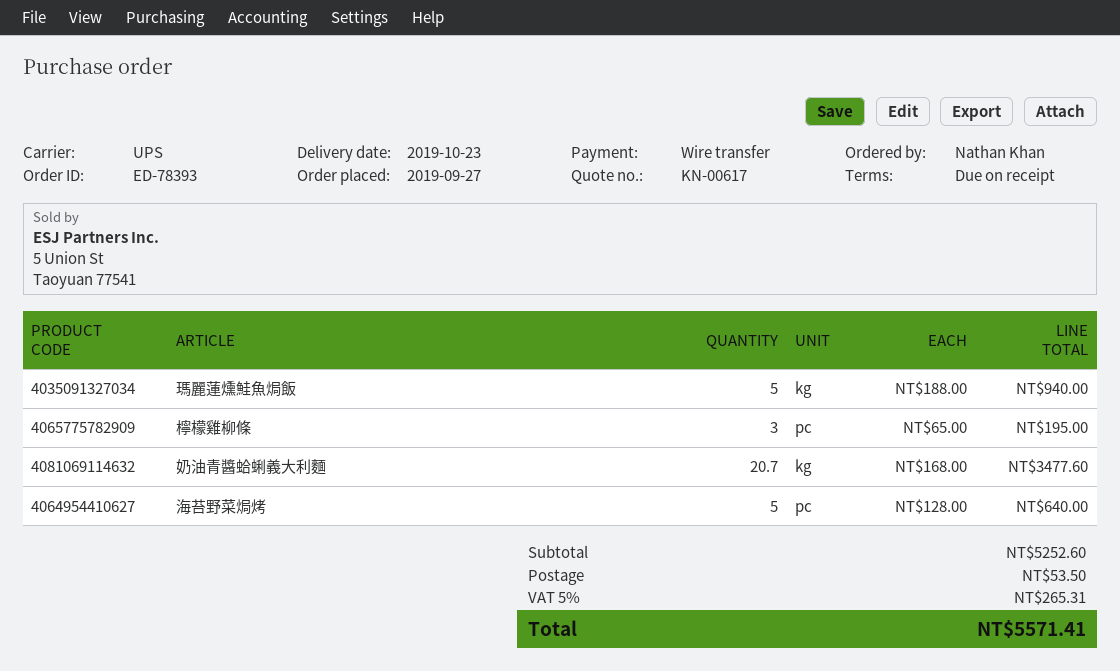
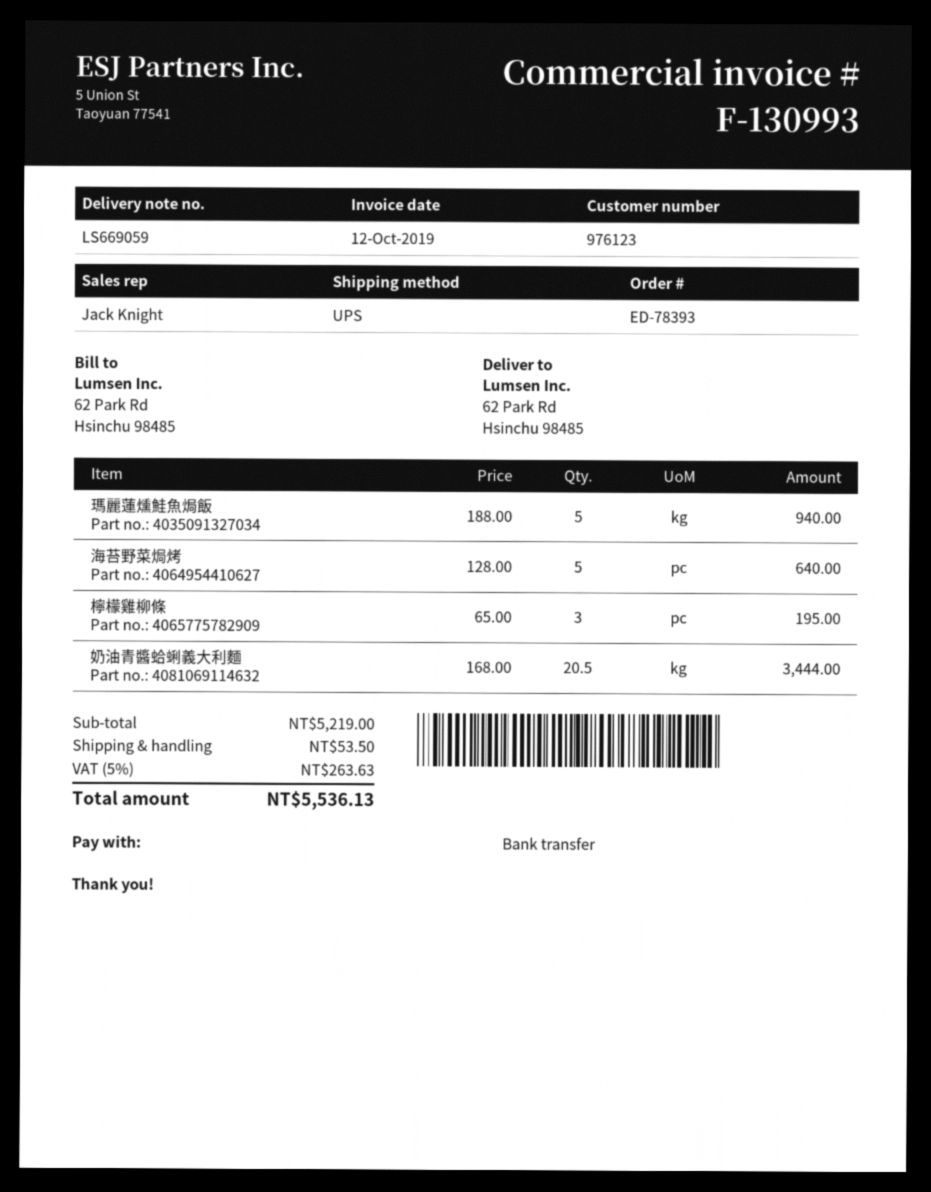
奶油青醬蛤蜊義大利麵: 20.7 x 168.00 = 3477.60 -> 20.5 x 168.00 = 3444.00
subtotal: 5252.60 -> 5219.00
tax: 5% = 265.31 -> 5% = 263.63
total: 5571.41 -> 5536.13

